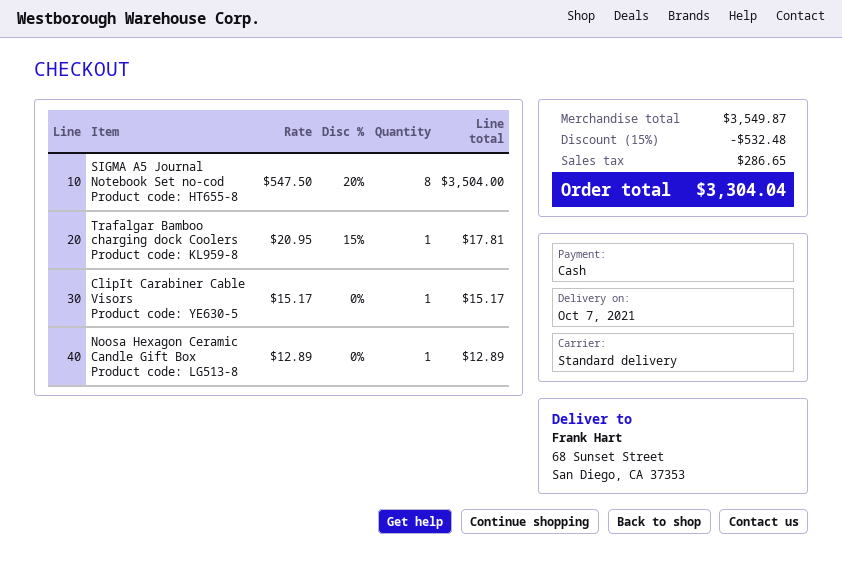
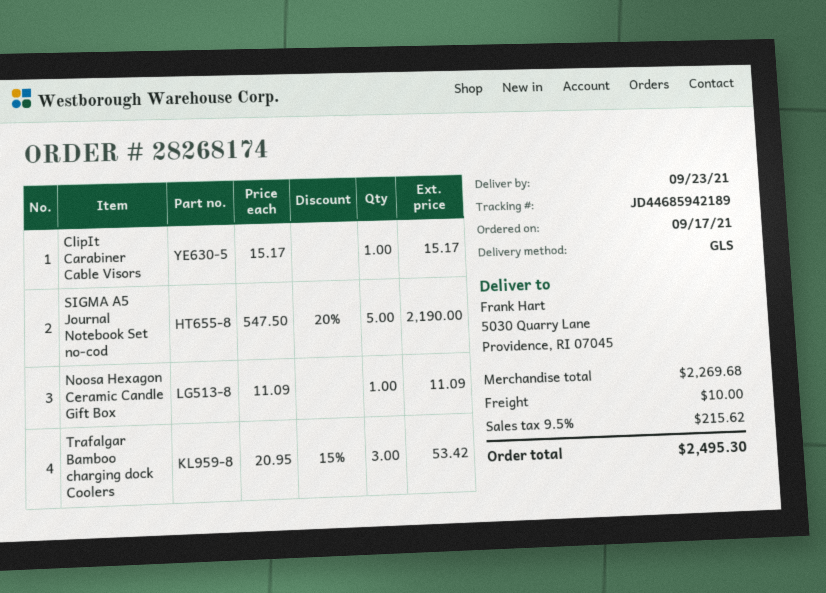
delivery date: 2021-10-07 -> 2021-09-23
shipping method: standard -> GLS
ship to: 68 Sunset Street, San Diego, CA 37353 -> 5030 Quarry Lane, Providence, RI 07045
SIGMA A5 Journal Notebook Set no-cod: 8 x 547.50 - 20% = 3504.00 -> 5 x 547.50 - 20% = 2190.00
Trafalgar Bamboo charging dock Coolers: 1 x 20.95 - 15% = 17.81 -> 3 x 20.95 - 15% = 53.42
Noosa Hexagon Ceramic Candle Gift Box: 1 x 12.89 = 12.89 -> 1 x 11.09 = 11.09
subtotal: 3549.87 -> 2269.68
discount: 15% = 532.48 -> none
shipping: none -> 10.00
tax: 286.65 -> 215.62
total: 3304.04 -> 2495.30

